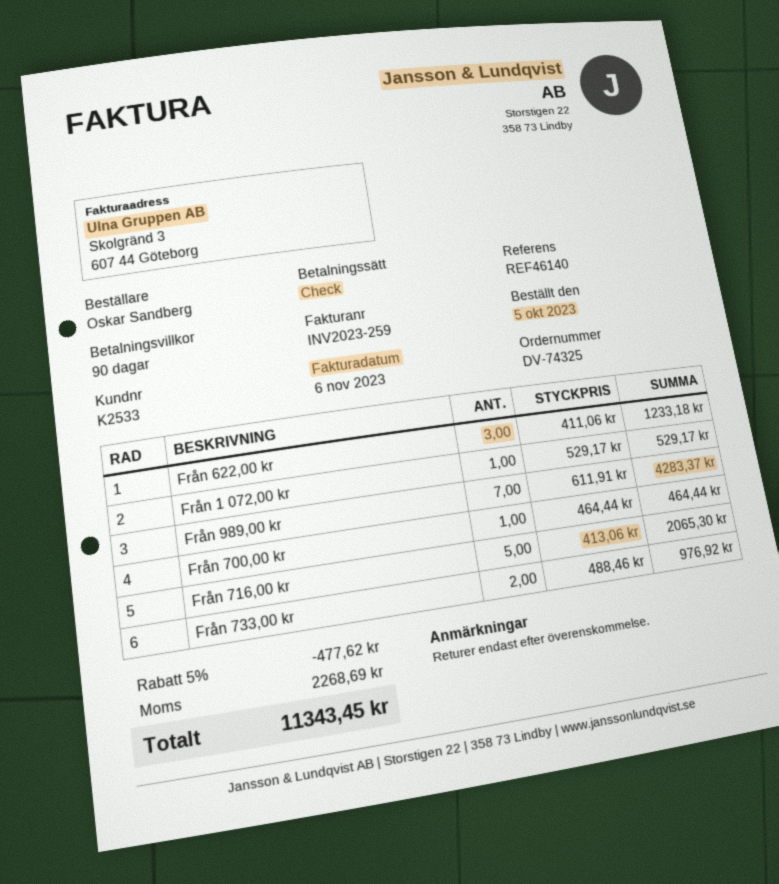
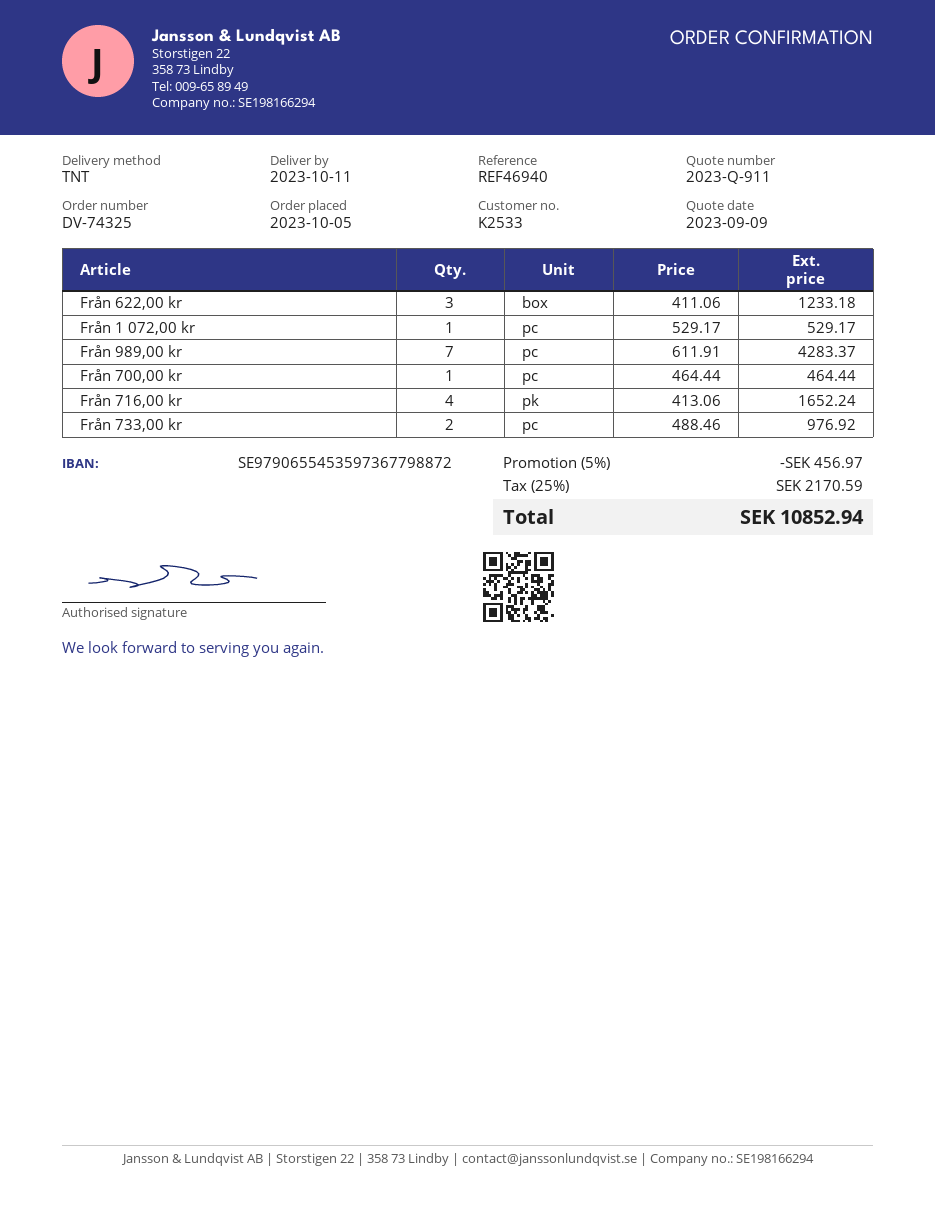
reference: REF46140 -> REF46940
Från 716,00 kr: 5 x 413.06 = 2065.30 -> 4 x 413.06 = 1652.24
discount: 5% = 477.62 -> 5% = 456.97
tax: 2268.69 -> 2170.59
total: 11343.45 -> 10852.94

